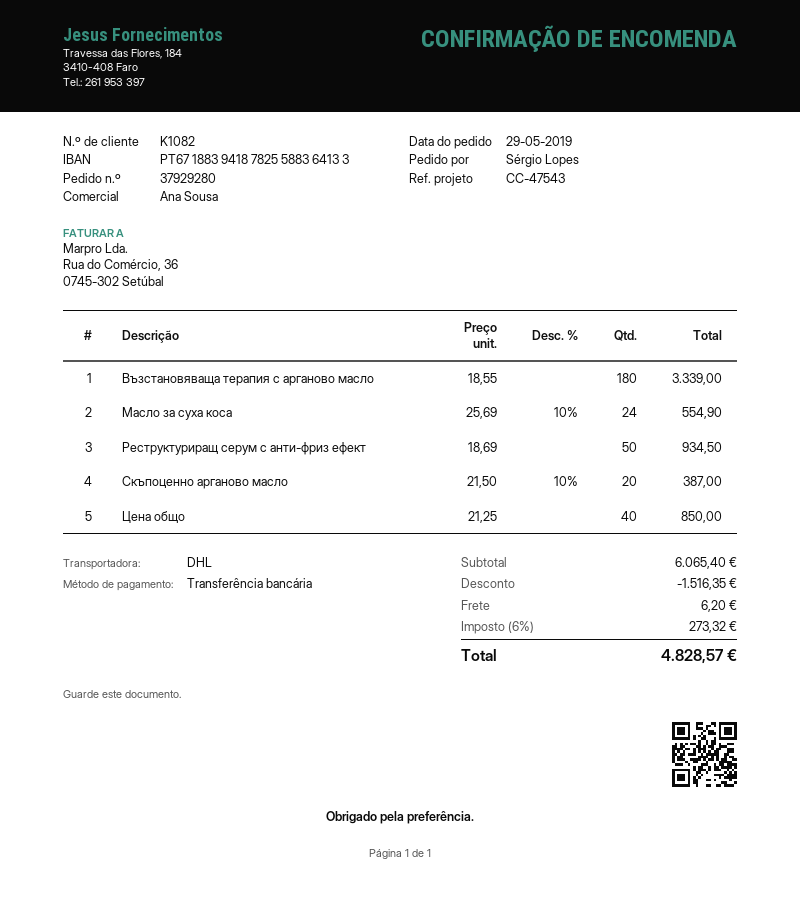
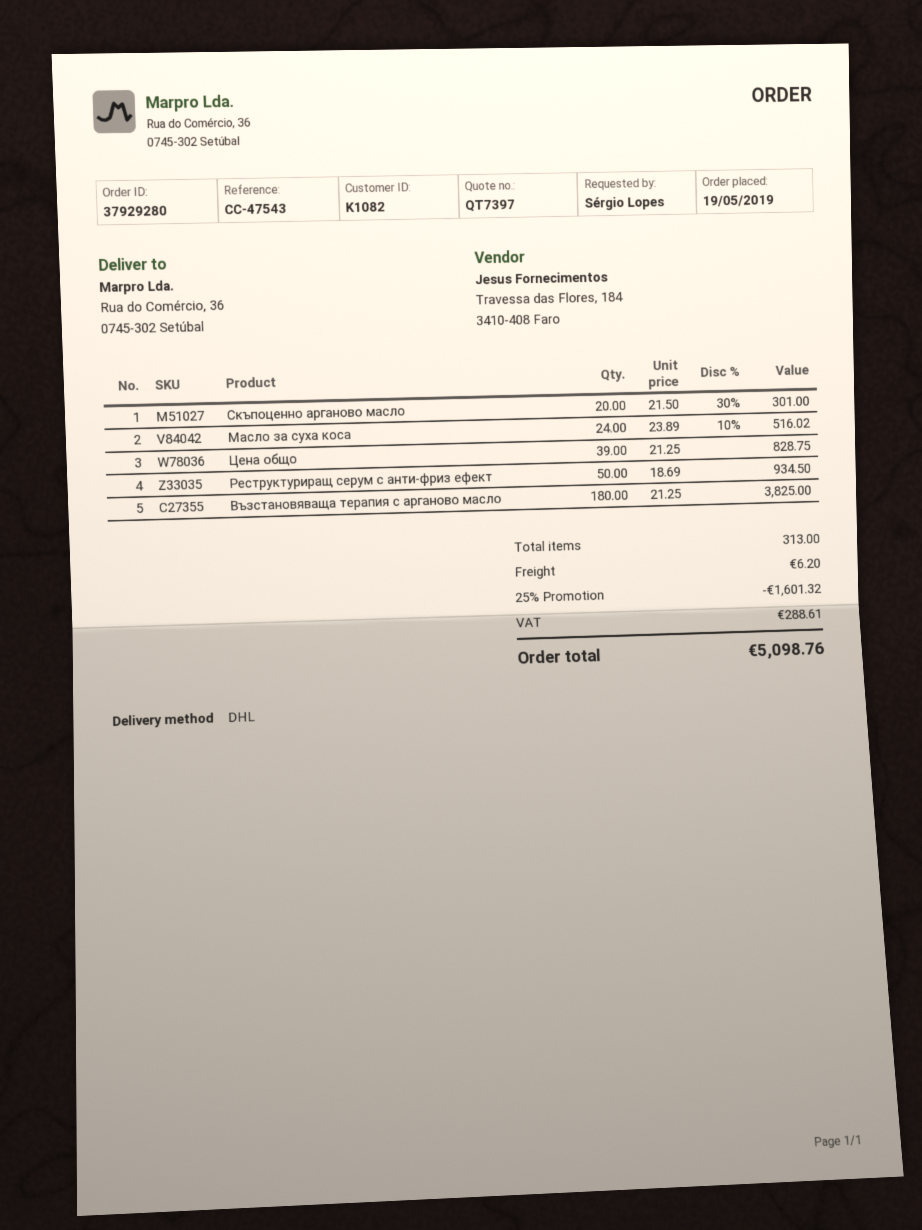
order date: 2019-05-29 -> 2019-05-19
Възстановяваща терапия с арганово масло: 180 x 18.55 = 3339.00 -> 180 x 21.25 = 3825.00
Масло за суха коса: 24 x 25.69 - 10% = 554.90 -> 24 x 23.89 - 10% = 516.02
Скъпоценно арганово масло: 20 x 21.50 - 10% = 387.00 -> 20 x 21.50 - 30% = 301.00
Цена общо: 40 x 21.25 = 850.00 -> 39 x 21.25 = 828.75
discount: 1516.35 -> 1601.32
tax: 273.32 -> 288.61
total: 4828.57 -> 5098.76

